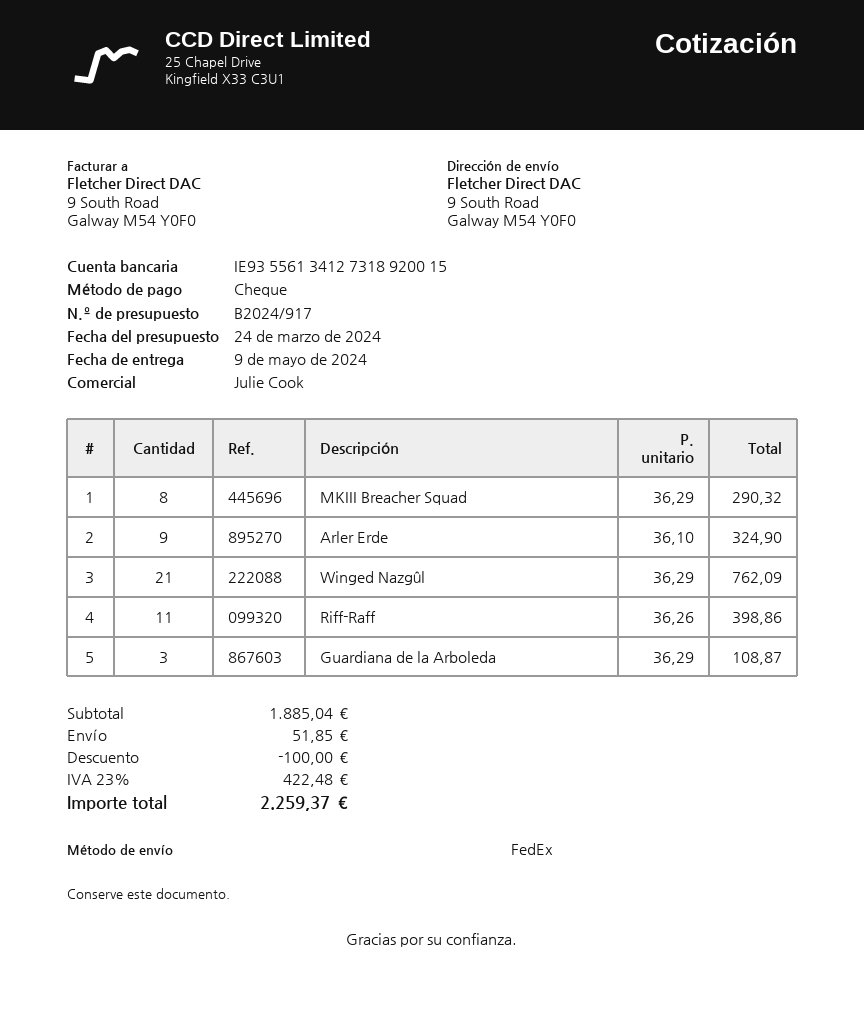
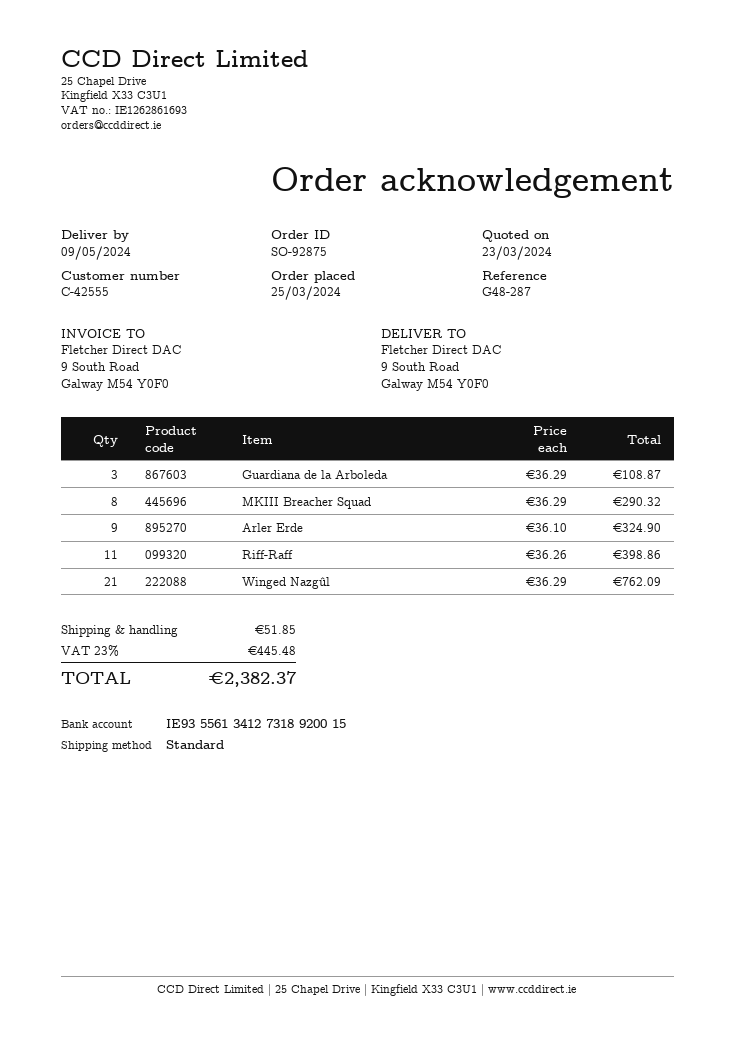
quote date: 2024-03-24 -> 2024-03-23
shipping method: FedEx -> standard
discount: 100.00 -> none
tax: 23% = 422.48 -> 23% = 445.48
total: 2259.37 -> 2382.37

